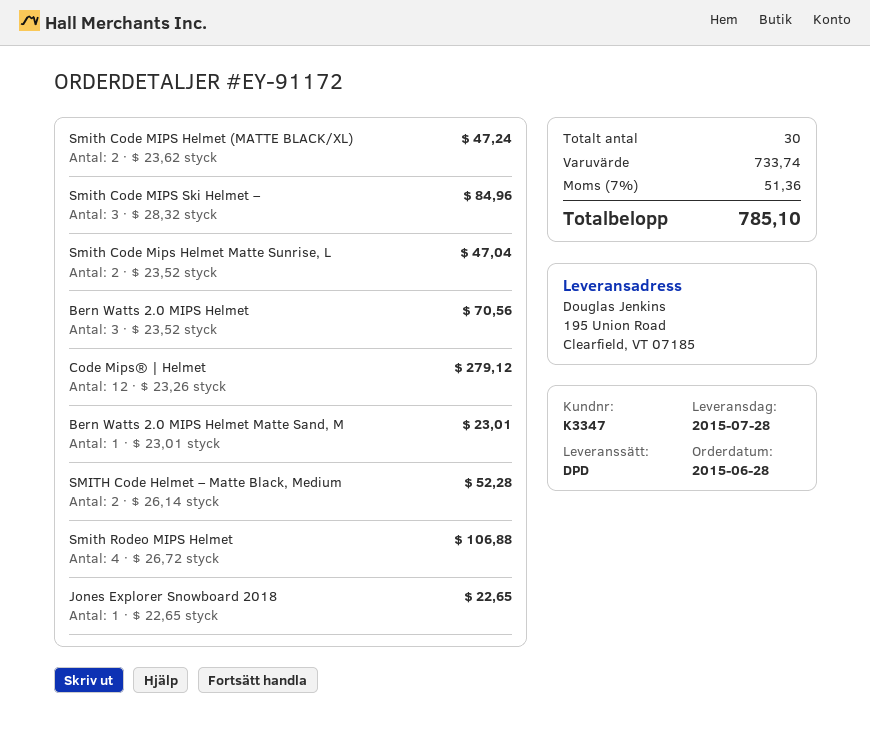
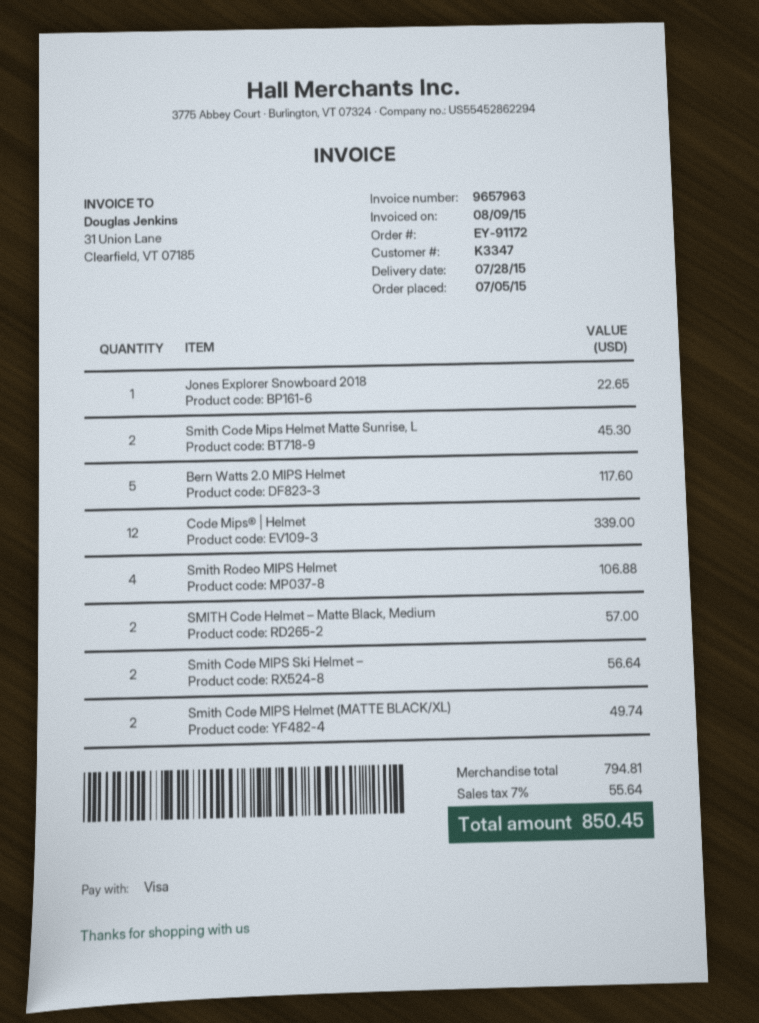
order date: 2015-06-28 -> 2015-07-05
Smith Code MIPS Helmet (MATTE BLACK/XL): 2 for 47.24 -> 2 for 49.74
Smith Code MIPS Ski Helmet –: 3 for 84.96 -> 2 for 56.64
Smith Code Mips Helmet Matte Sunrise, L: 2 for 47.04 -> 2 for 45.30
Bern Watts 2.0 MIPS Helmet: 3 for 70.56 -> 5 for 117.60
Code Mips® | Helmet: 12 for 279.12 -> 12 for 339.00
Bern Watts 2.0 MIPS Helmet Matte Sand, M: 1 for 23.01 -> none
SMITH Code Helmet – Matte Black, Medium: 2 for 52.28 -> 2 for 57.00
subtotal: 733.74 -> 794.81
tax: 7% = 51.36 -> 7% = 55.64
total: 785.10 -> 850.45

